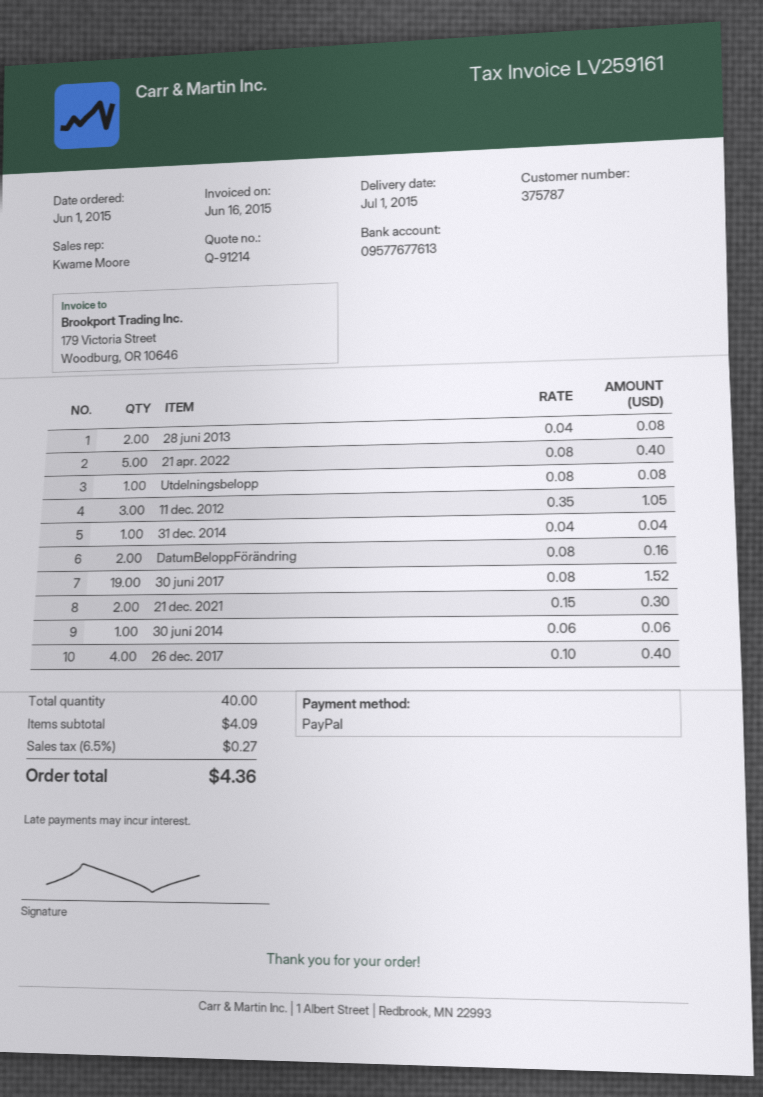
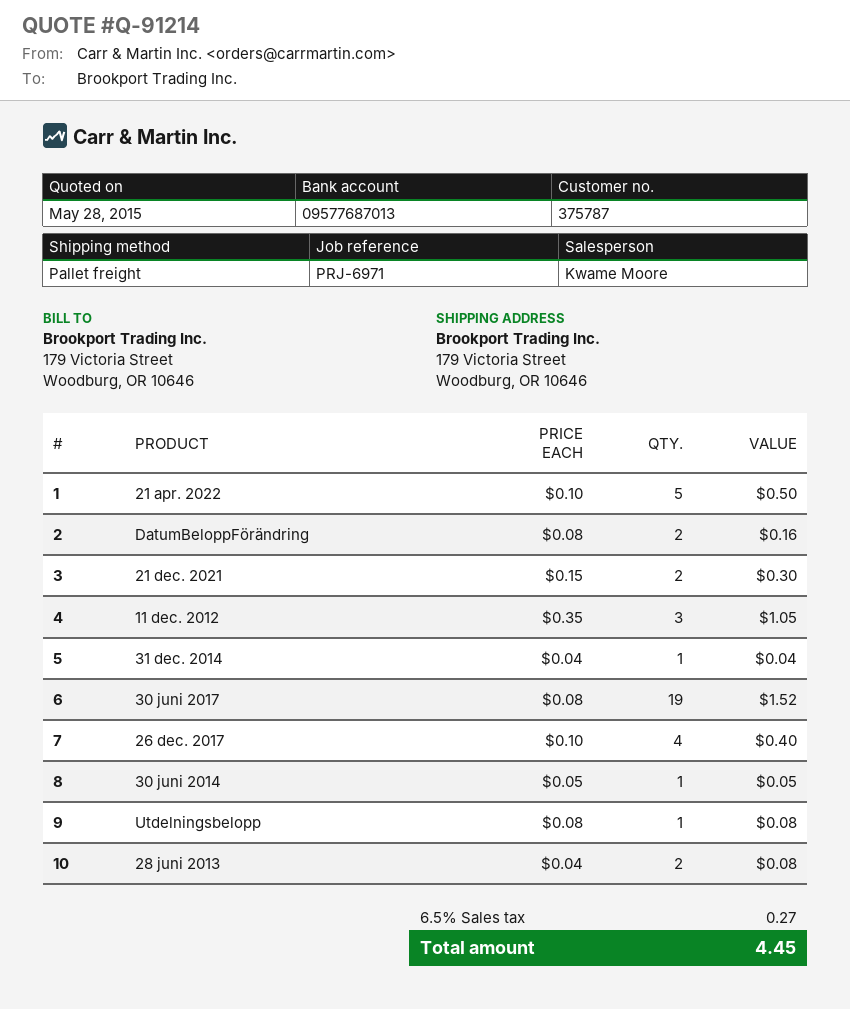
bank account: 09577677613 -> 09577687013
21 apr. 2022: 5 x 0.08 = 0.40 -> 5 x 0.10 = 0.50
30 juni 2014: 1 x 0.06 = 0.06 -> 1 x 0.05 = 0.05
total: 4.36 -> 4.45

